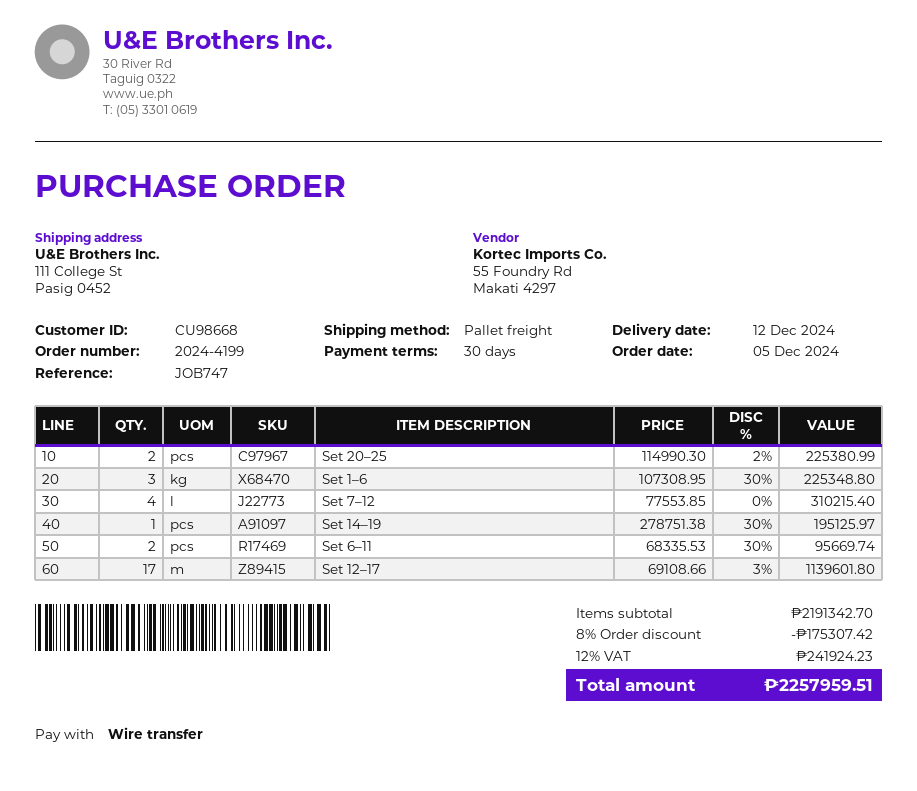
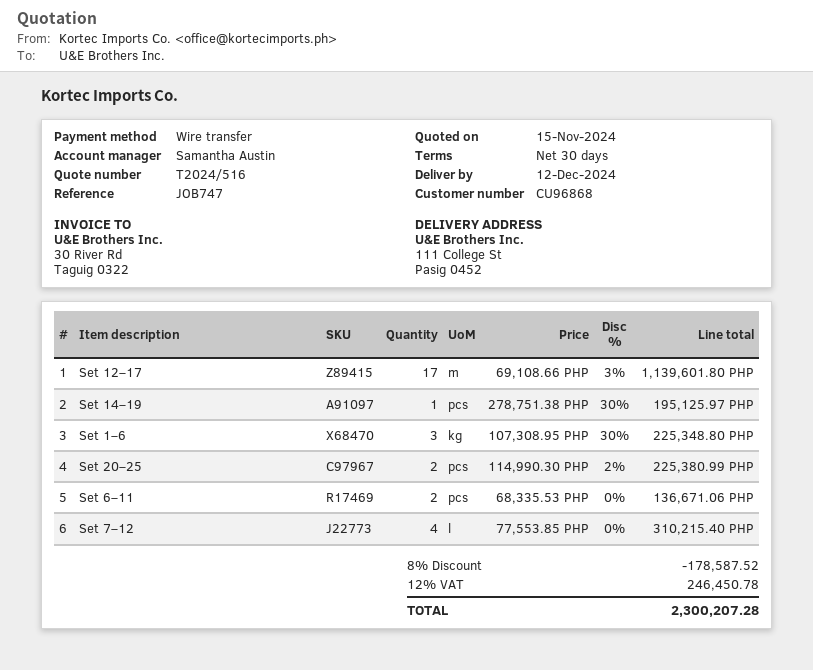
customer number: CU98668 -> CU96868
Set 6–11: 2 x 68335.53 - 30% = 95669.74 -> 2 x 68335.53 = 136671.06
discount: 8% = 175307.42 -> 8% = 178587.52
tax: 12% = 241924.23 -> 12% = 246450.78
total: 2257959.51 -> 2300207.28

